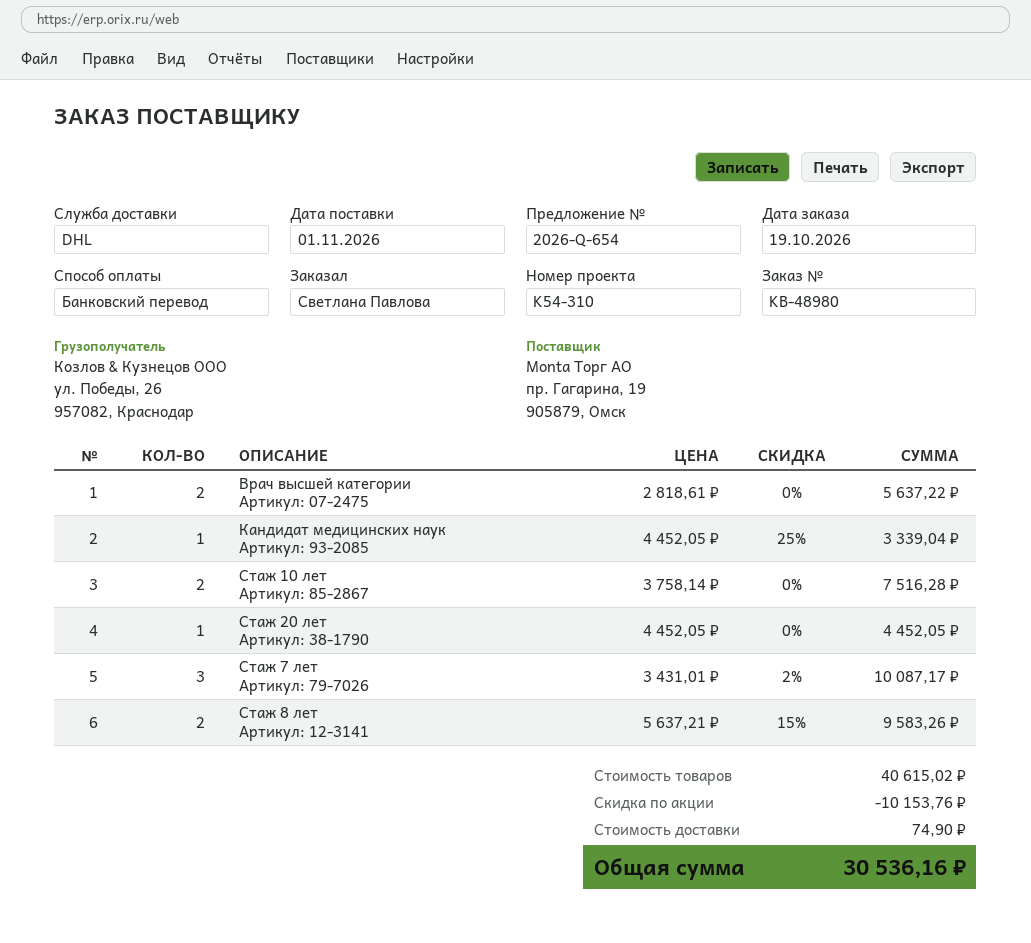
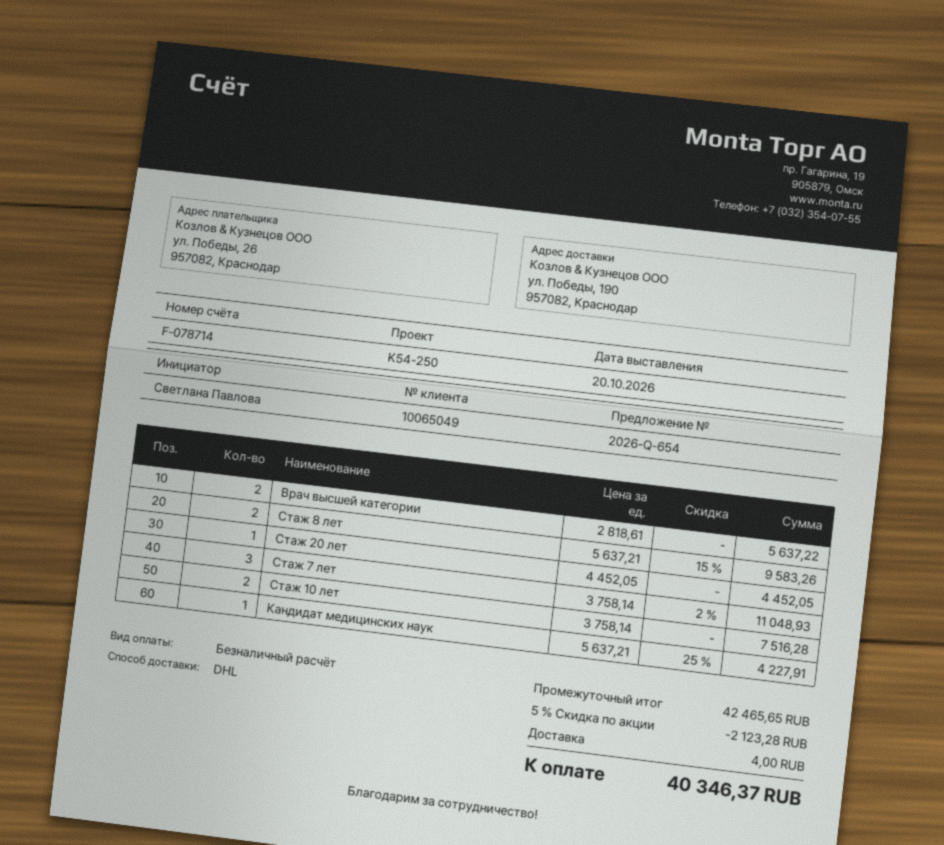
reference: K54-310 -> K54-250
ship to: ул. Победы, 26, 957082, Краснодар -> ул. Победы, 190, 957082, Краснодар
Кандидат медицинских наук: 1 x 4452.05 - 25% = 3339.04 -> 1 x 5637.21 - 25% = 4227.91
Стаж 7 лет: 3 x 3431.01 - 2% = 10087.17 -> 3 x 3758.14 - 2% = 11048.93
subtotal: 40615.02 -> 42465.65
discount: 10153.76 -> 2123.28
shipping: 74.90 -> 4.00
total: 30536.16 -> 40346.37

